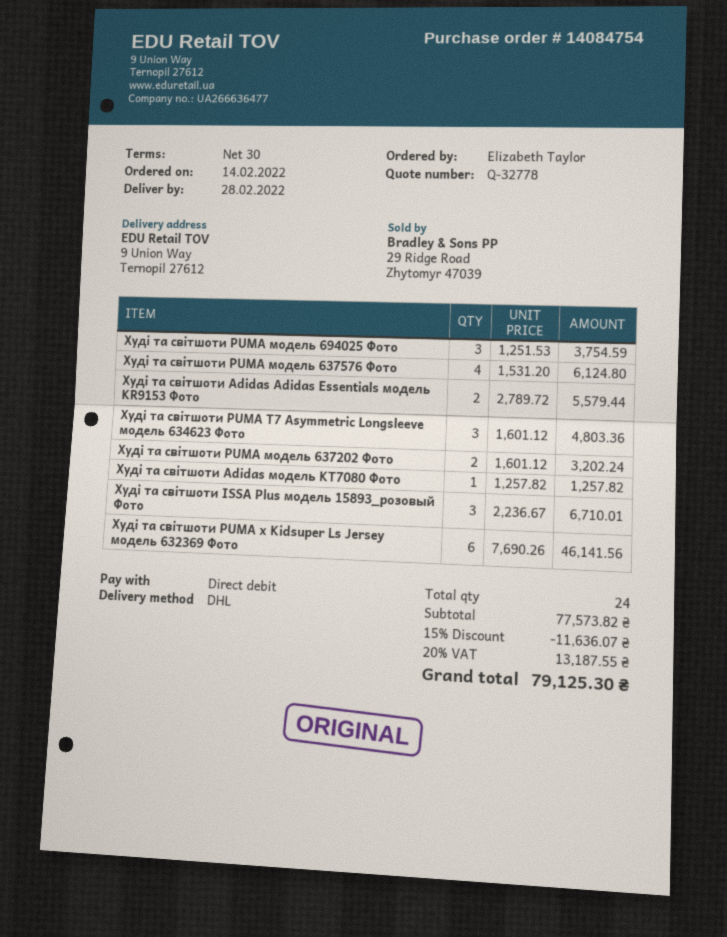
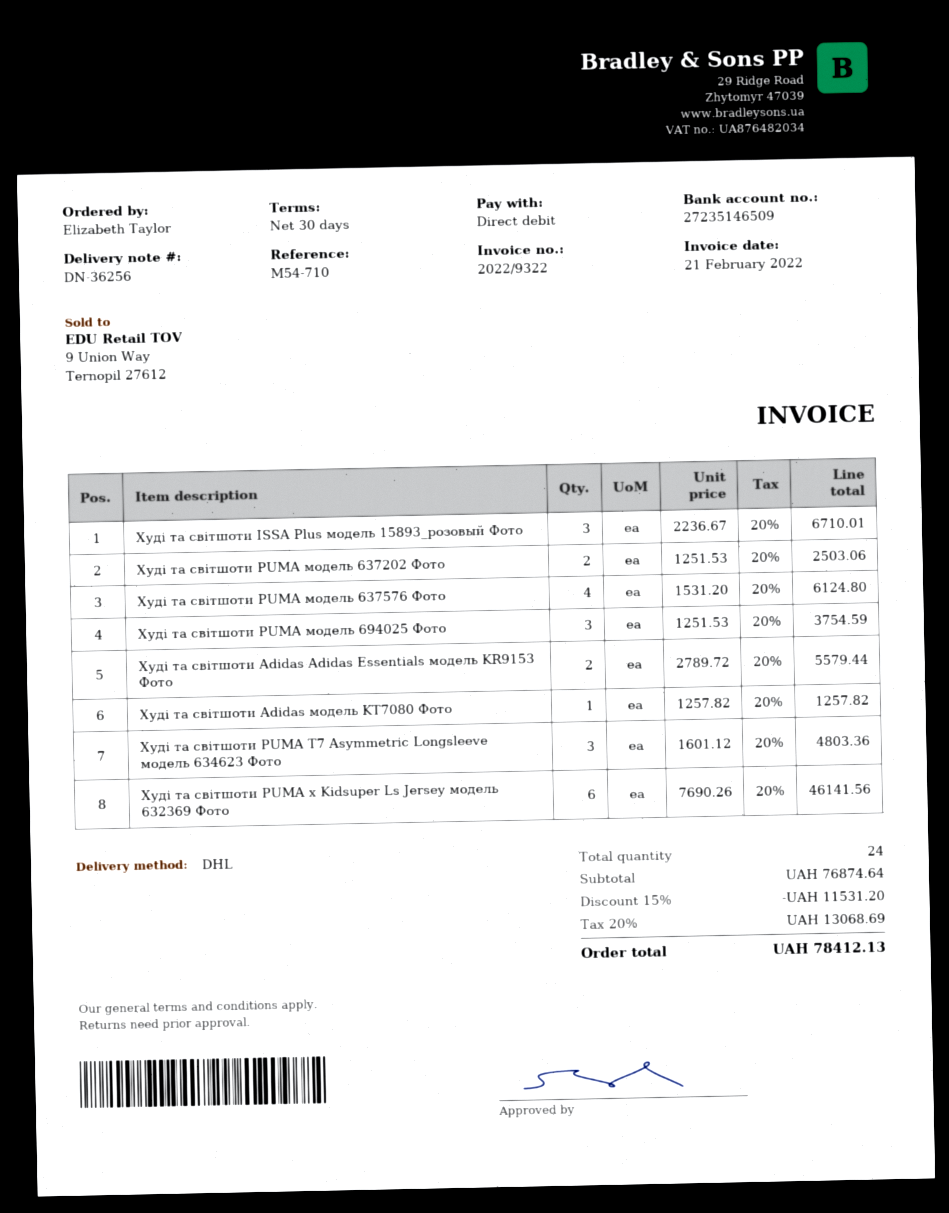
Худі та світшоти PUMA модель 637202 Фото: 2 x 1601.12 = 3202.24 -> 2 x 1251.53 = 2503.06
subtotal: 77573.82 -> 76874.64
discount: 15% = 11636.07 -> 15% = 11531.20
tax: 20% = 13187.55 -> 20% = 13068.69
total: 79125.30 -> 78412.13

